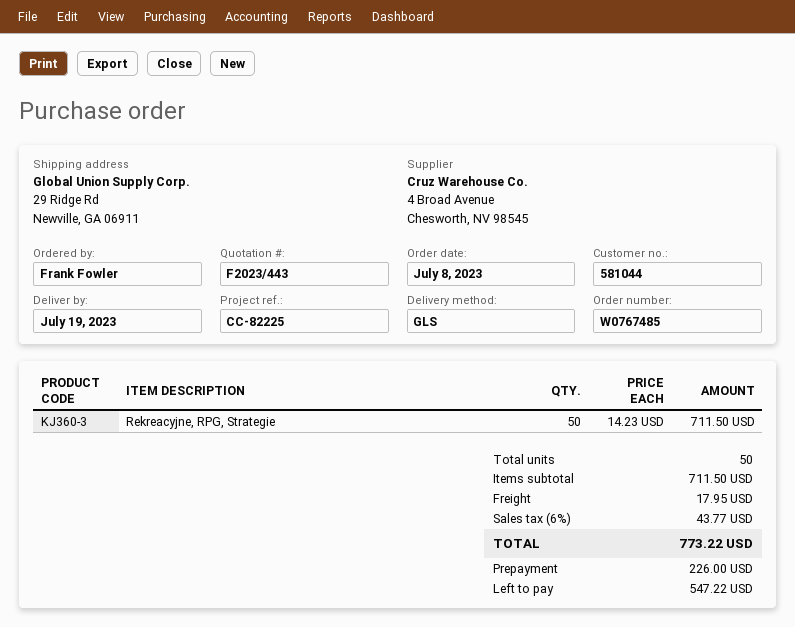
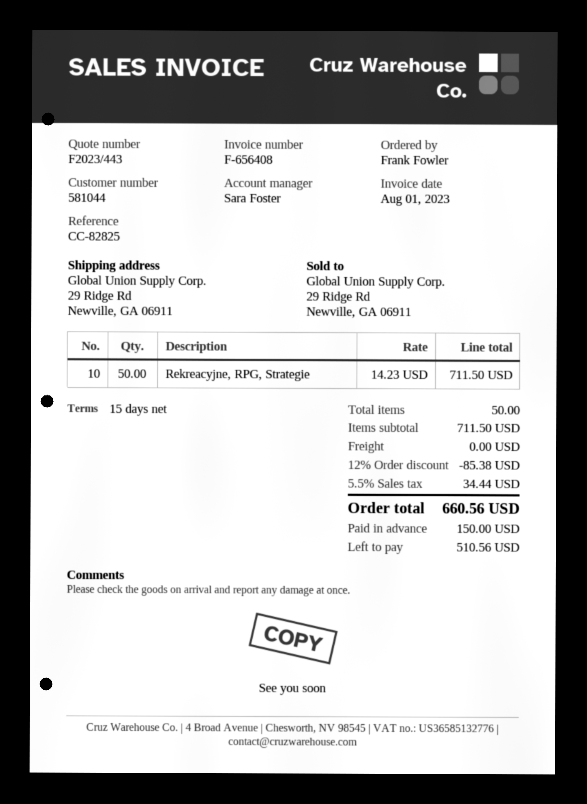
reference: CC-82225 -> CC-82825
discount: none -> 12% = 85.38
shipping: 17.95 -> 0.00
tax: 6% = 43.77 -> 5.5% = 34.44
total: 773.22 -> 660.56
deposit: 226.00 -> 150.00
balance: 547.22 -> 510.56

